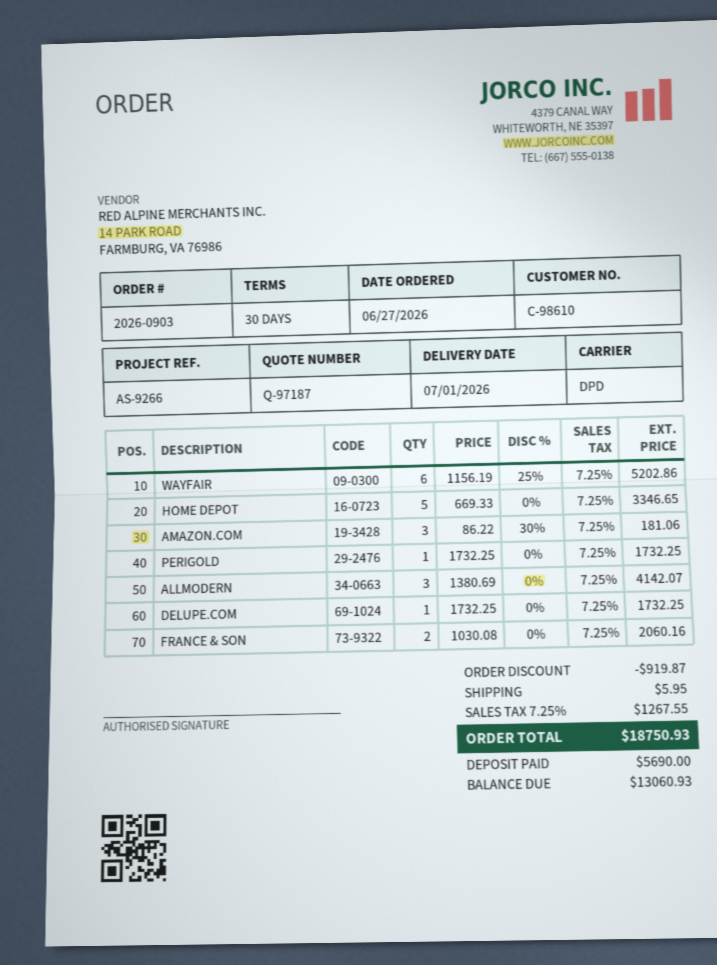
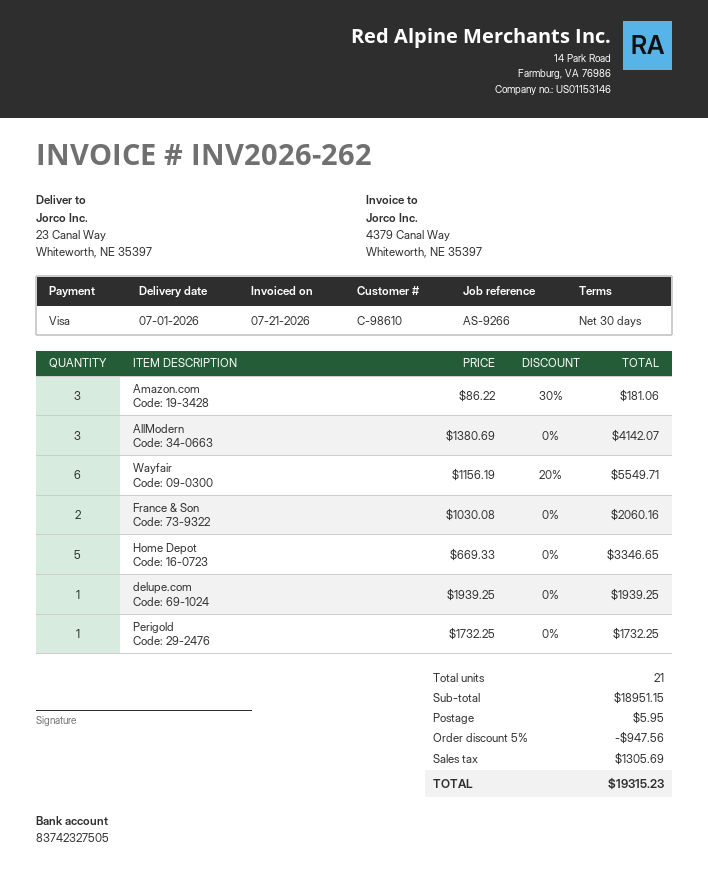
WAYFAIR: 6 x 1156.19 - 25% = 5202.86 -> 6 x 1156.19 - 20% = 5549.71
DELUPE.COM: 1 x 1732.25 = 1732.25 -> 1 x 1939.25 = 1939.25
discount: 919.87 -> 947.56
tax: 1267.55 -> 1305.69
total: 18750.93 -> 19315.23

